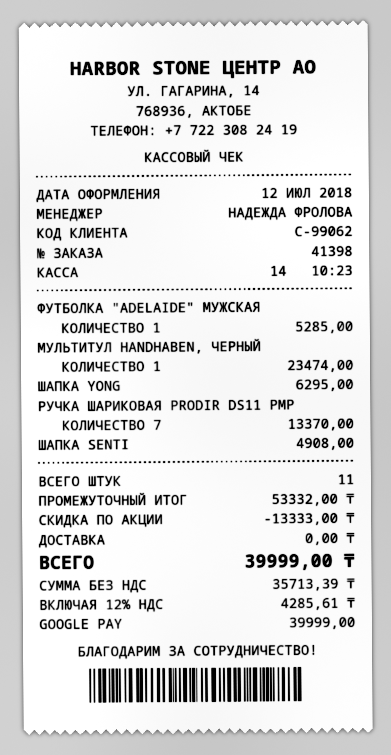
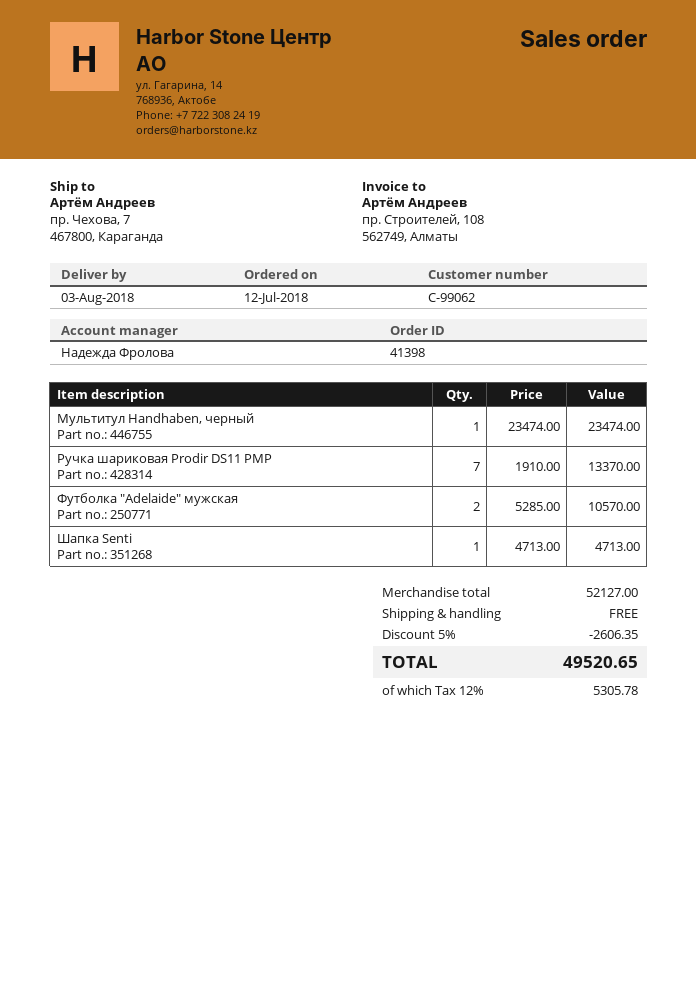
ФУТБОЛКА "ADELAIDE" МУЖСКАЯ: 1 for 5285.00 -> 2 for 10570.00
ШАПКА YONG: 1 for 6295.00 -> none
ШАПКА SENTI: 1 for 4908.00 -> 1 for 4713.00
subtotal: 53332.00 -> 52127.00
discount: 13333.00 -> 2606.35
tax: 12% = 4285.61 -> 12% = 5305.78
total: 39999.00 -> 49520.65

